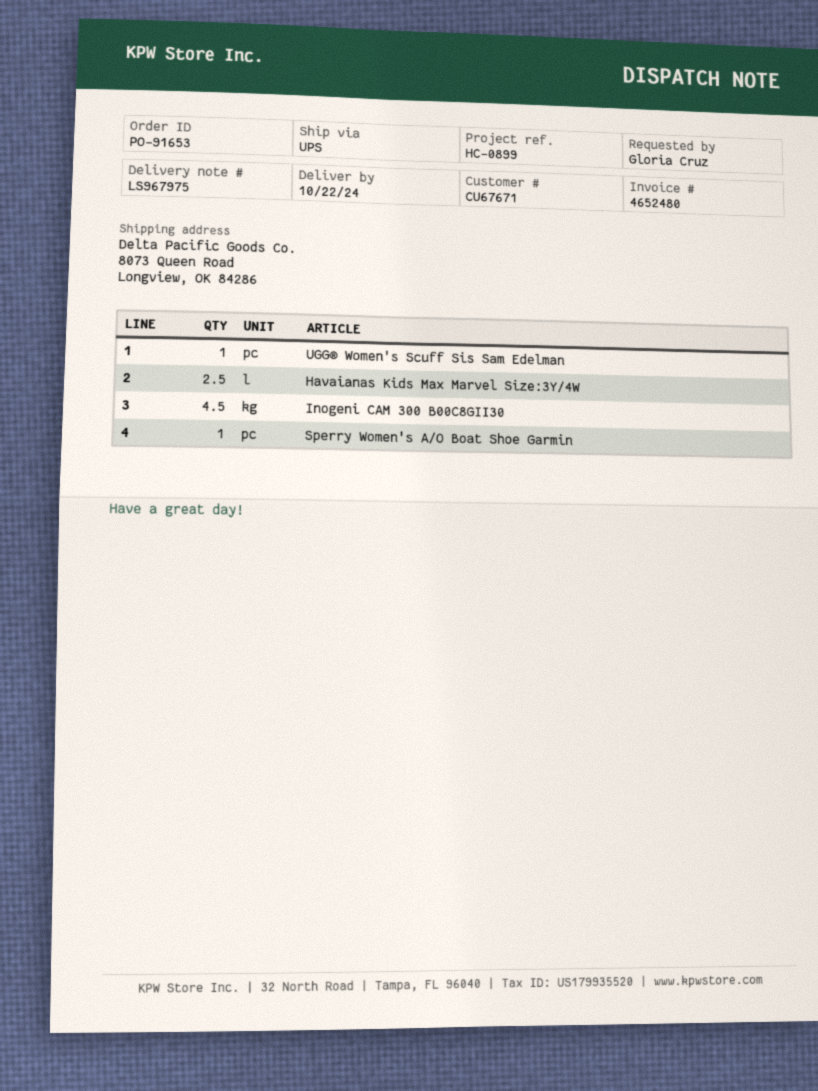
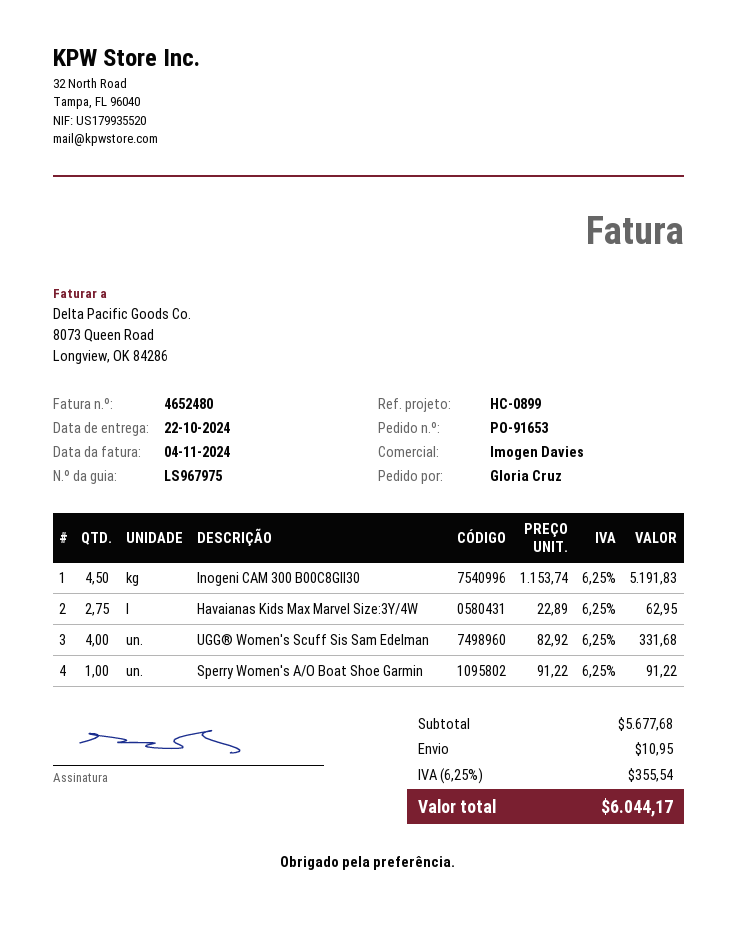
UGG® Women's Scuff Sis Sam Edelman: 1 -> 4
Havaianas Kids Max Marvel Size:3Y/4W: 2.5 -> 2.75

